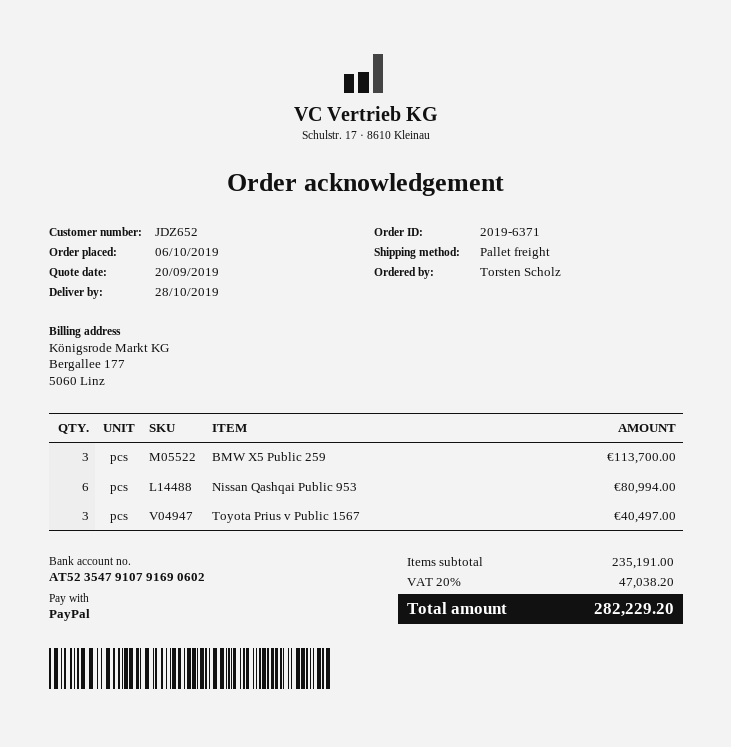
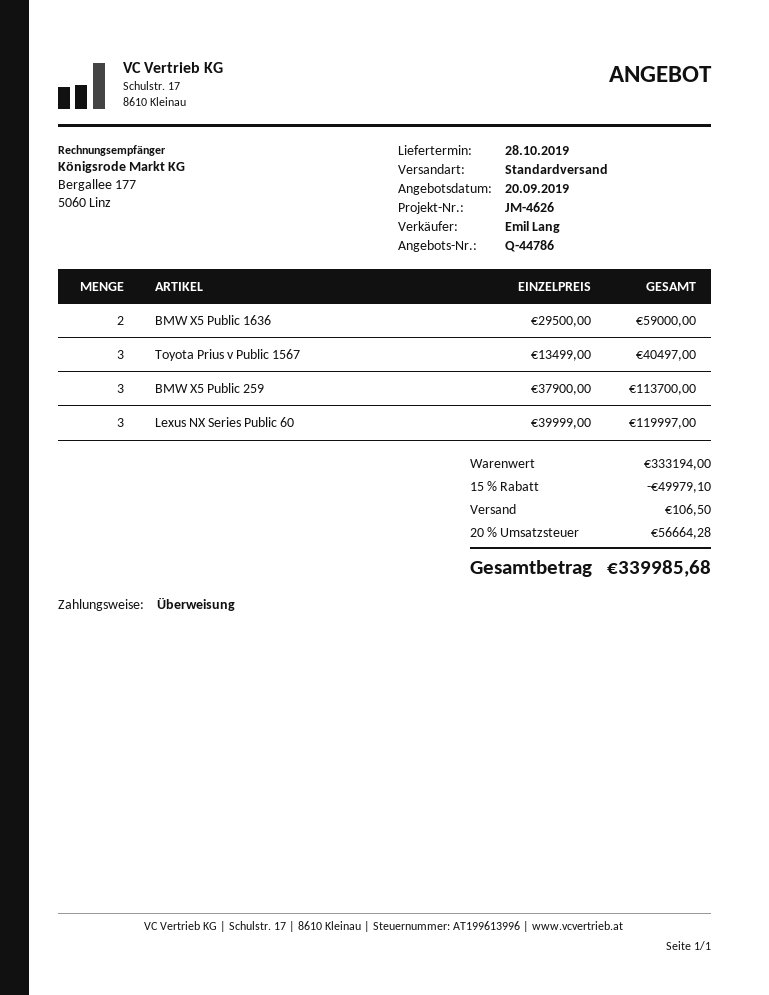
payment method: PayPal -> bank transfer
shipping method: pallet freight -> standard
Nissan Qashqai Public 953: 6 for 80994.00 -> none
BMW X5 Public 1636: none -> 2 for 59000.00
Lexus NX Series Public 60: none -> 3 for 119997.00
subtotal: 235191.00 -> 333194.00
discount: none -> 15% = 49979.10
shipping: none -> 106.50
tax: 20% = 47038.20 -> 20% = 56664.28
total: 282229.20 -> 339985.68

